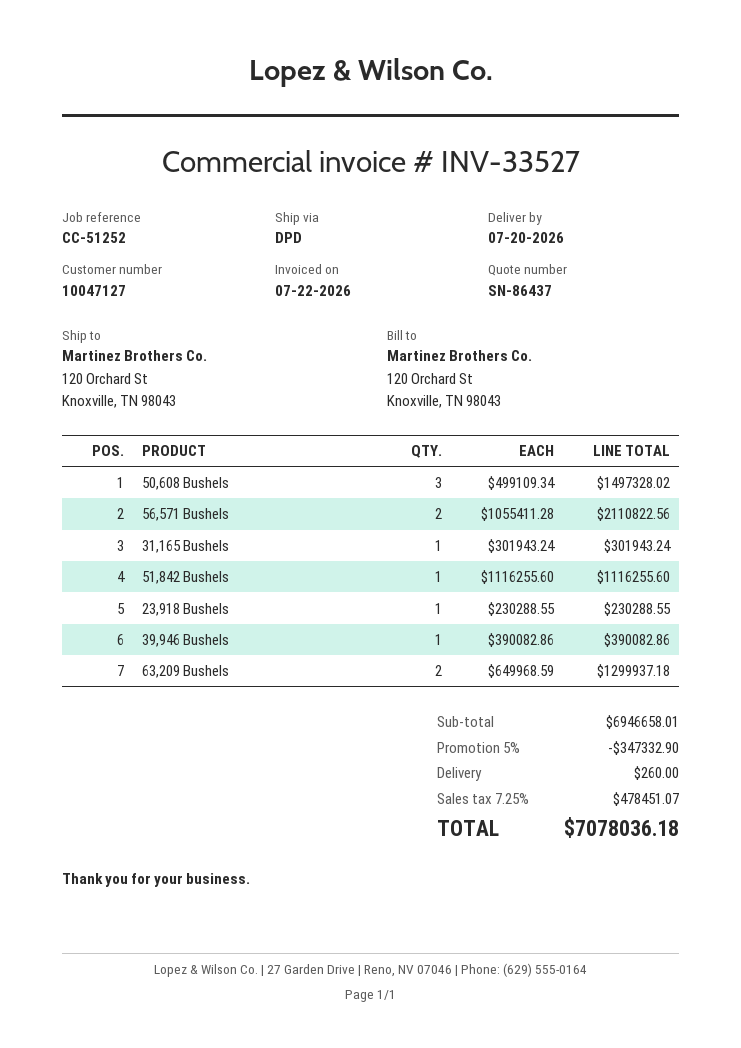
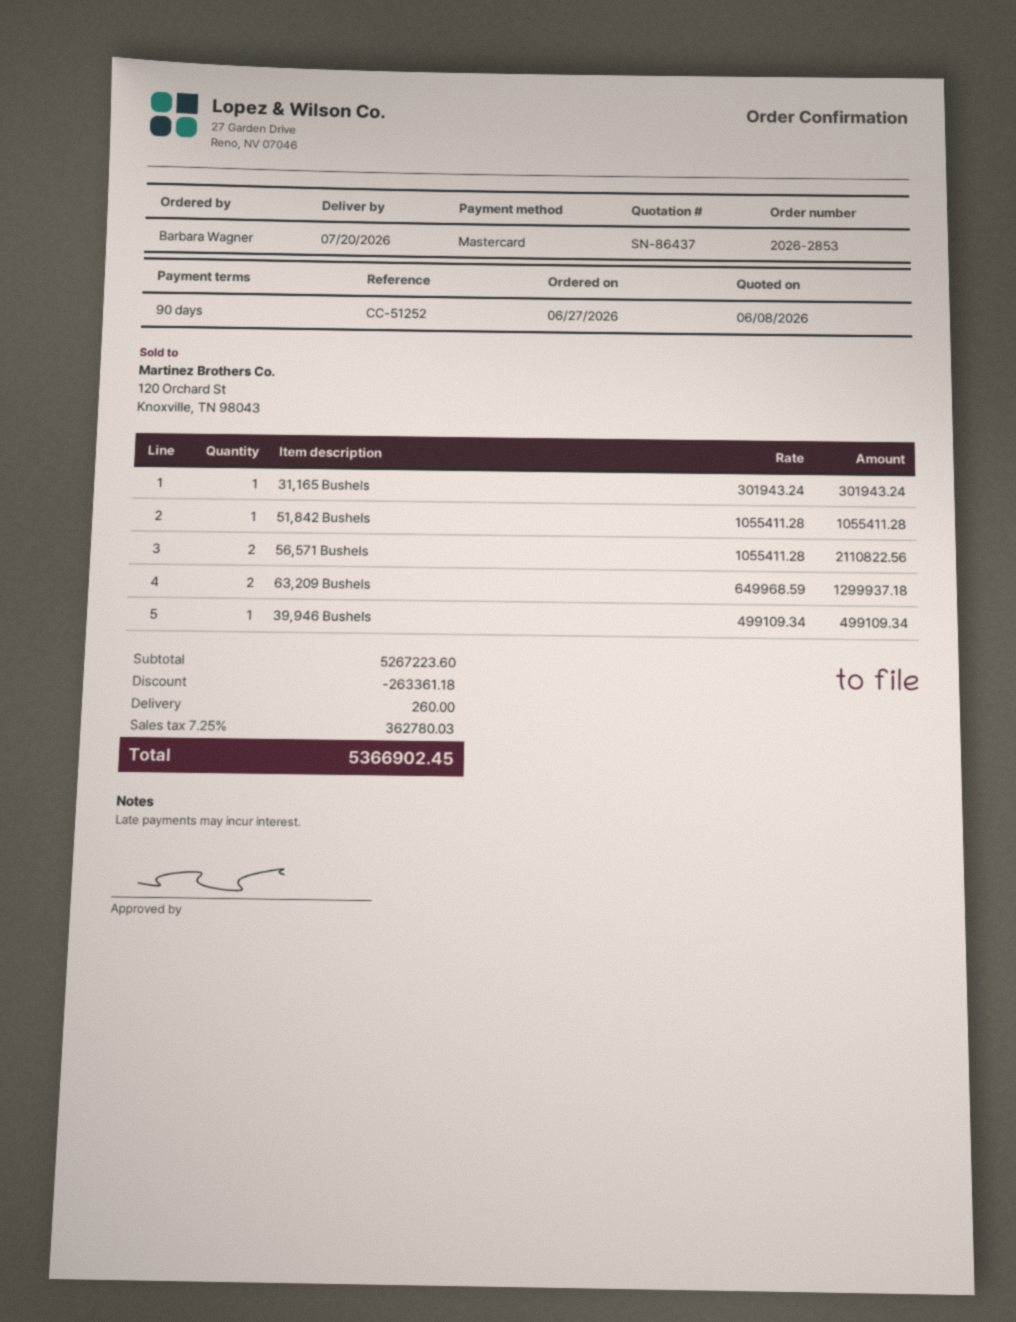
50,608 Bushels: 3 x 499109.34 = 1497328.02 -> none
51,842 Bushels: 1 x 1116255.60 = 1116255.60 -> 1 x 1055411.28 = 1055411.28
23,918 Bushels: 1 x 230288.55 = 230288.55 -> none
39,946 Bushels: 1 x 390082.86 = 390082.86 -> 1 x 499109.34 = 499109.34
subtotal: 6946658.01 -> 5267223.60
discount: 347332.90 -> 263361.18
tax: 7.25% = 478451.07 -> 7.25% = 362780.03
total: 7078036.18 -> 5366902.45

